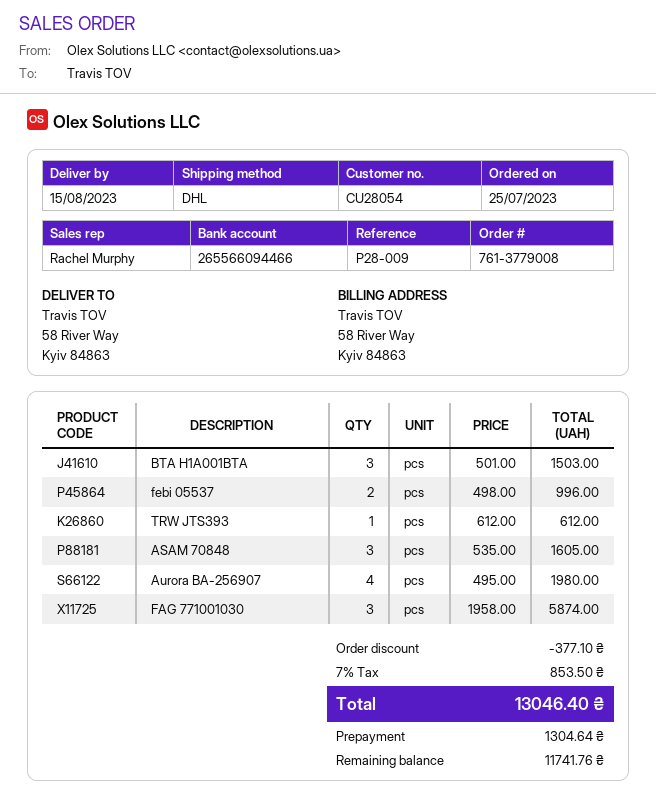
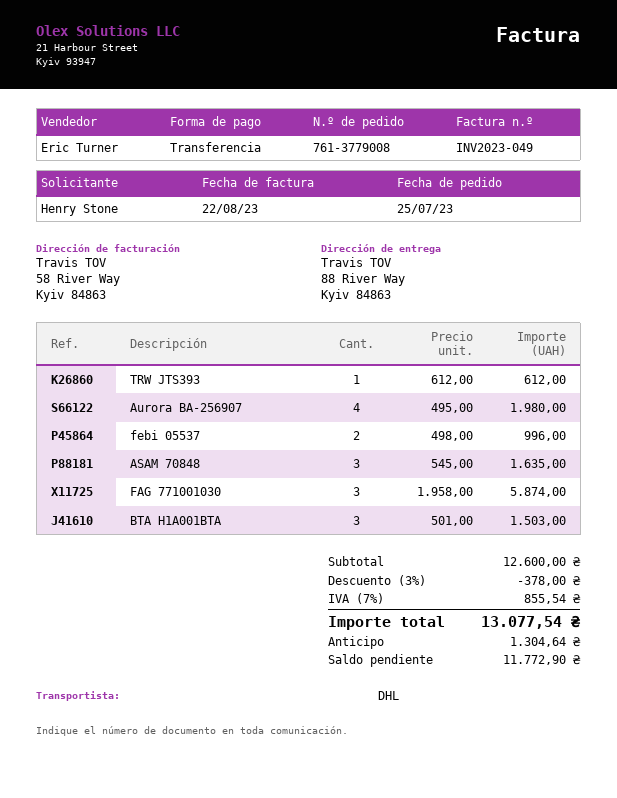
sales rep: Rachel Murphy -> Eric Turner
ship to: 58 River Way, Kyiv 84863 -> 88 River Way, Kyiv 84863
ASAM 70848: 3 x 535.00 = 1605.00 -> 3 x 545.00 = 1635.00
discount: 377.10 -> 378.00
tax: 7% = 853.50 -> 7% = 855.54
total: 13046.40 -> 13077.54
balance: 11741.76 -> 11772.90

